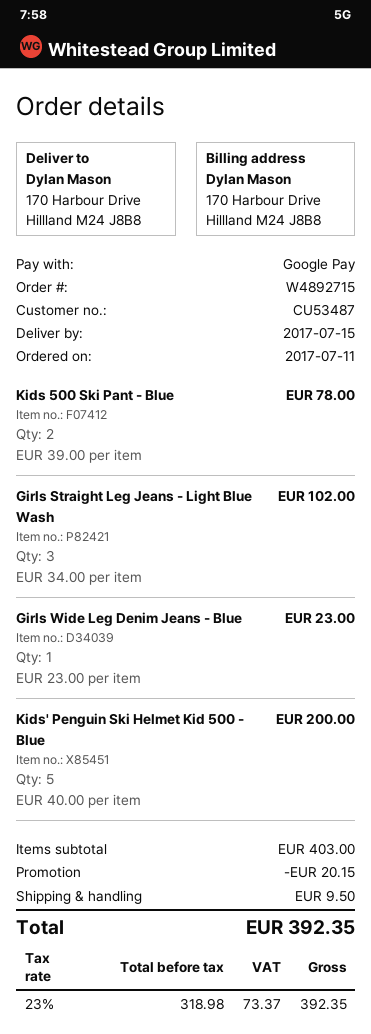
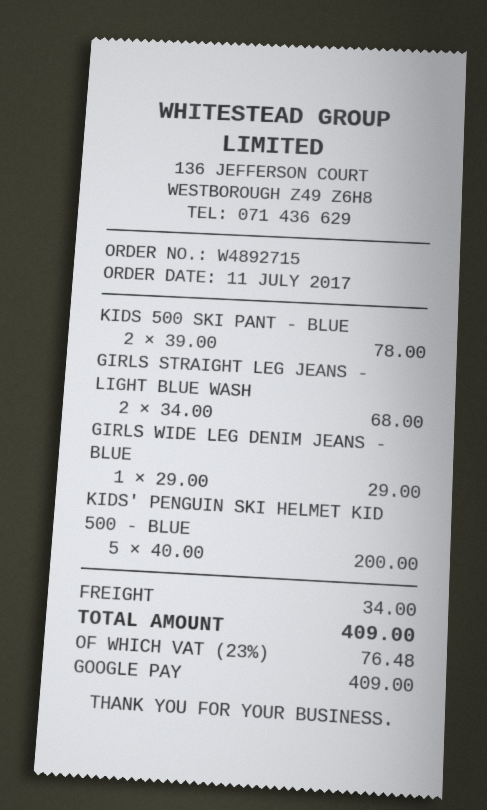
Girls Straight Leg Jeans - Light Blue Wash: 3 x 34.00 = 102.00 -> 2 x 34.00 = 68.00
Girls Wide Leg Denim Jeans - Blue: 1 x 23.00 = 23.00 -> 1 x 29.00 = 29.00
discount: 20.15 -> none
shipping: 9.50 -> 34.00
tax: 23% = 73.37 -> 23% = 76.48
total: 392.35 -> 409.00

